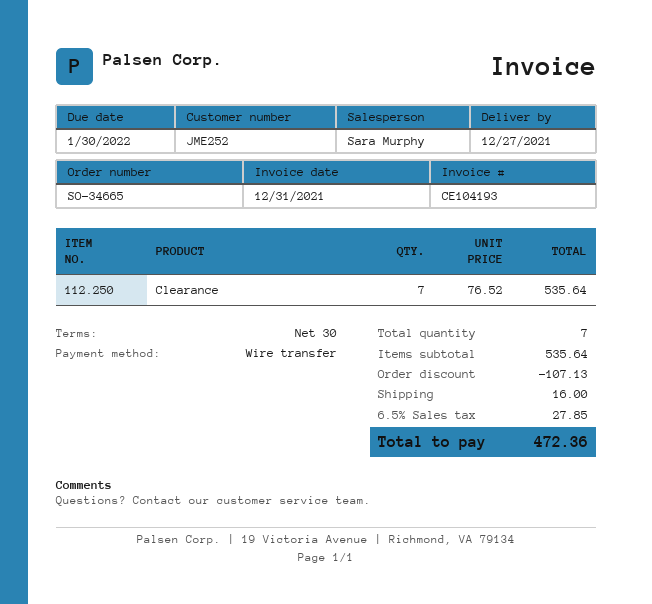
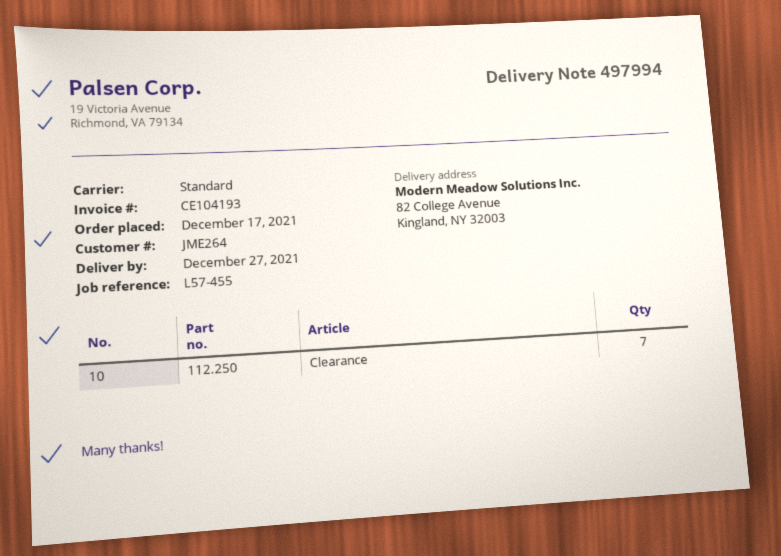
customer number: JME252 -> JME264

